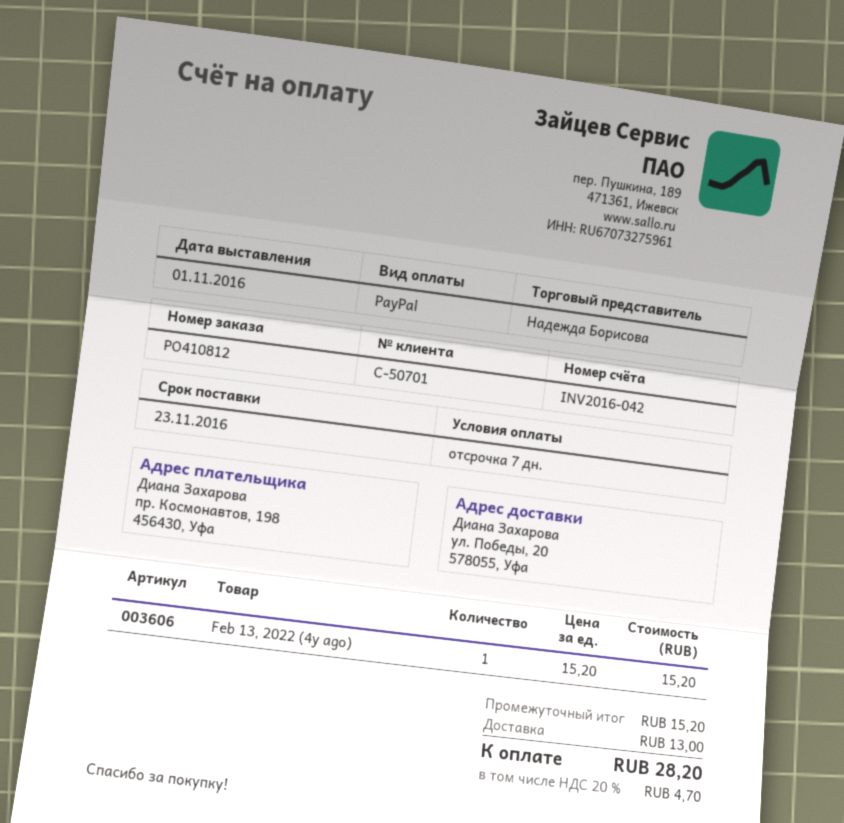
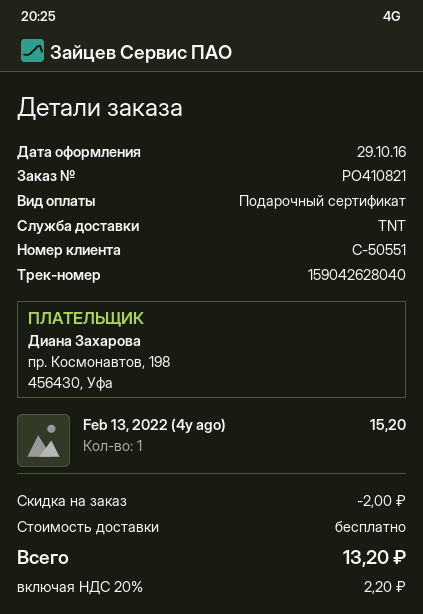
order number: PO410812 -> PO410821
customer number: C-50701 -> C-50551
payment method: PayPal -> gift card
discount: none -> 2.00
shipping: 13.00 -> 0.00
tax: 20% = 4.70 -> 20% = 2.20
total: 28.20 -> 13.20

